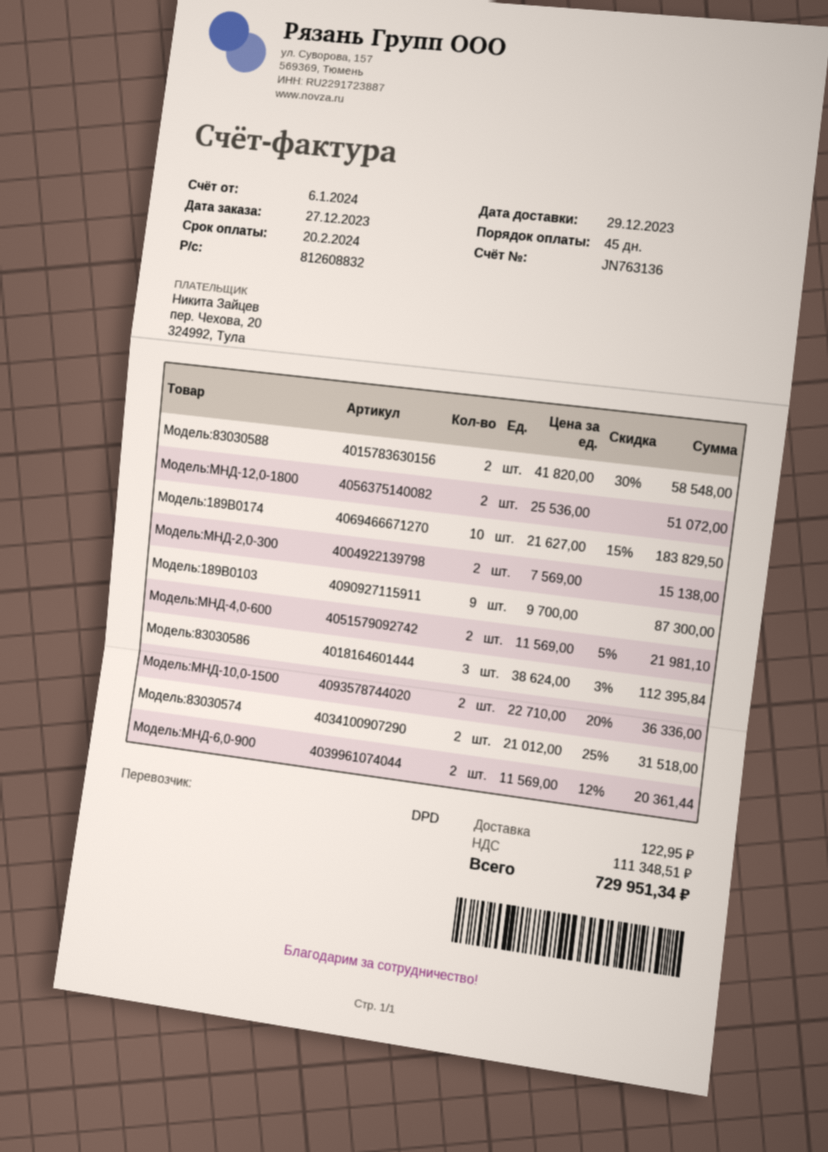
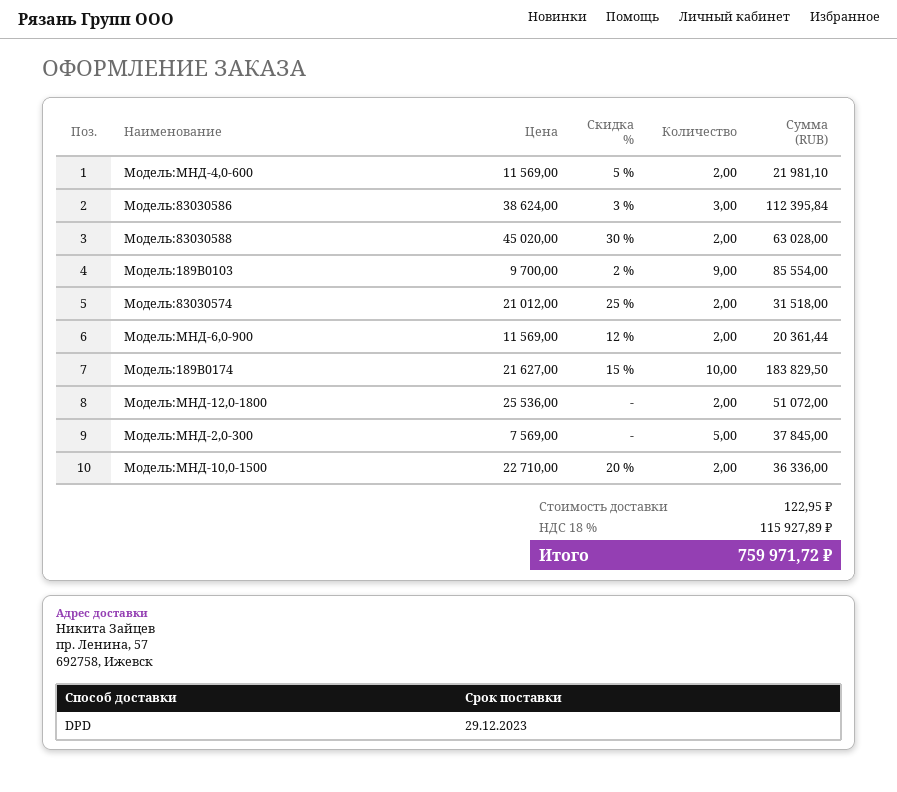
Модель:83030588: 2 x 41820.00 - 30% = 58548.00 -> 2 x 45020.00 - 30% = 63028.00
Модель:МНД-2,0-300: 2 x 7569.00 = 15138.00 -> 5 x 7569.00 = 37845.00
Модель:189B0103: 9 x 9700.00 = 87300.00 -> 9 x 9700.00 - 2% = 85554.00
tax: 111348.51 -> 115927.89
total: 729951.34 -> 759971.72

